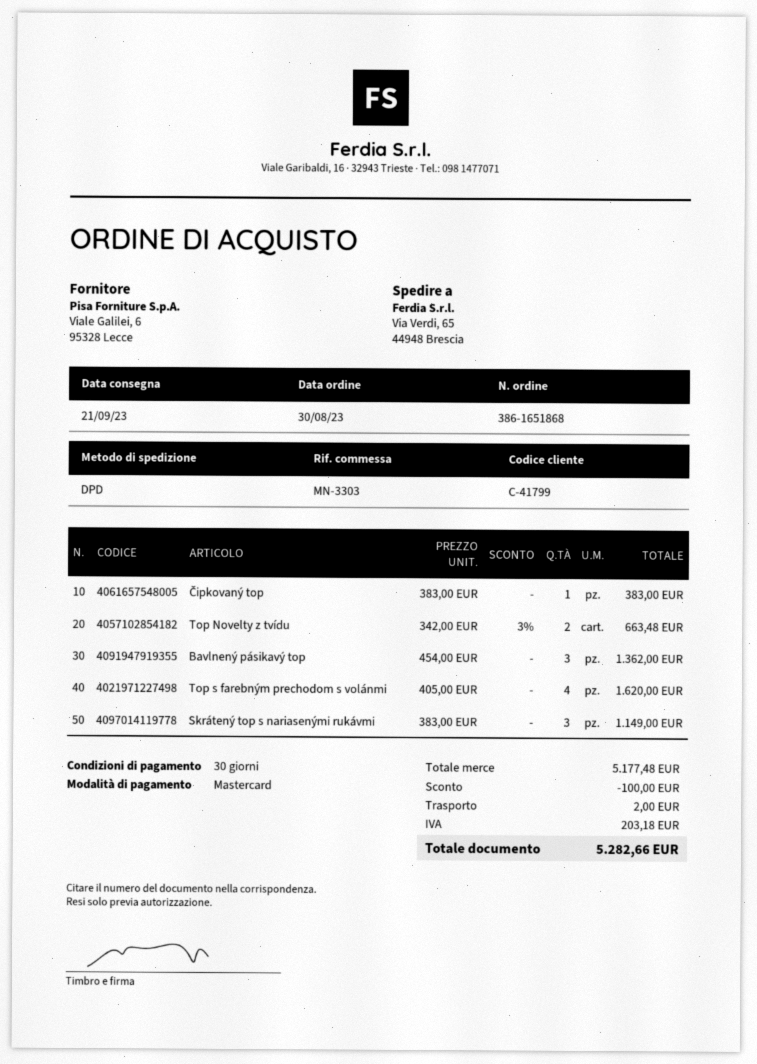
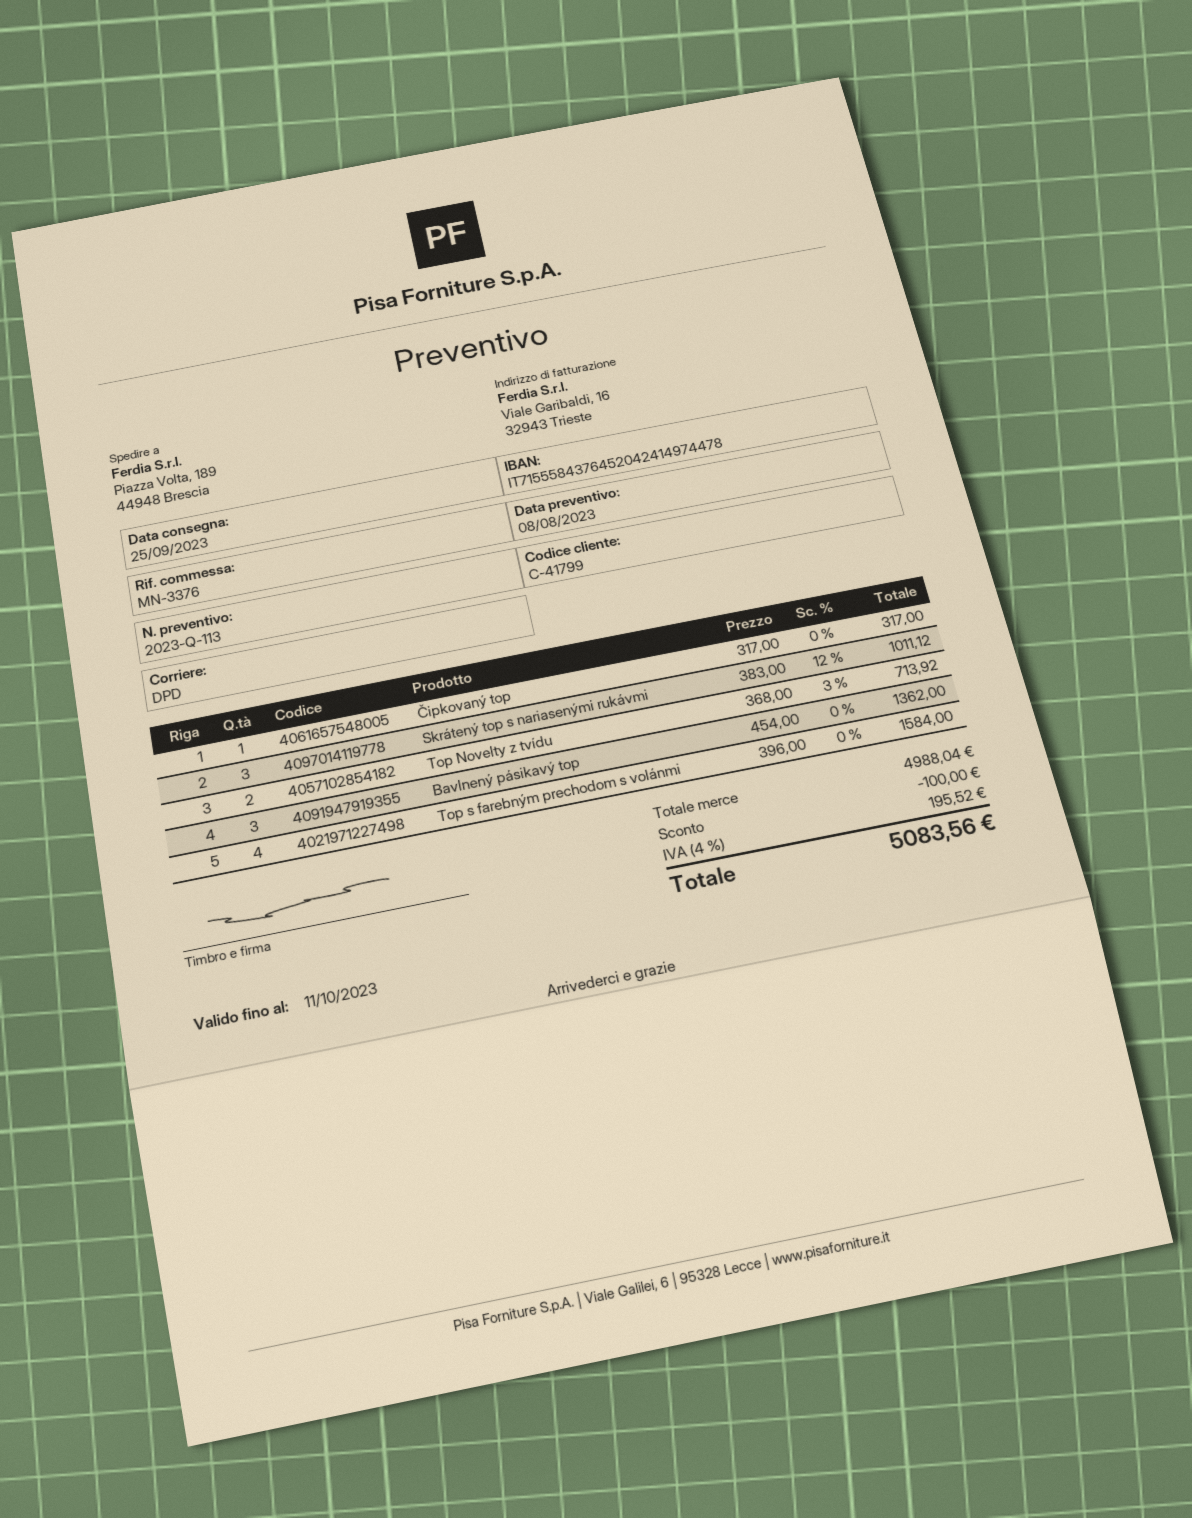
delivery date: 2023-09-21 -> 2023-09-25
reference: MN-3303 -> MN-3376
ship to: Via Verdi, 65, 44948 Brescia -> Piazza Volta, 189, 44948 Brescia
Čipkovaný top: 1 x 383.00 = 383.00 -> 1 x 317.00 = 317.00
Top Novelty z tvídu: 2 x 342.00 - 3% = 663.48 -> 2 x 368.00 - 3% = 713.92
Top s farebným prechodom s volánmi: 4 x 405.00 = 1620.00 -> 4 x 396.00 = 1584.00
Skrátený top s nariasenými rukávmi: 3 x 383.00 = 1149.00 -> 3 x 383.00 - 12% = 1011.12
subtotal: 5177.48 -> 4988.04
shipping: 2.00 -> none
tax: 203.18 -> 195.52
total: 5282.66 -> 5083.56

